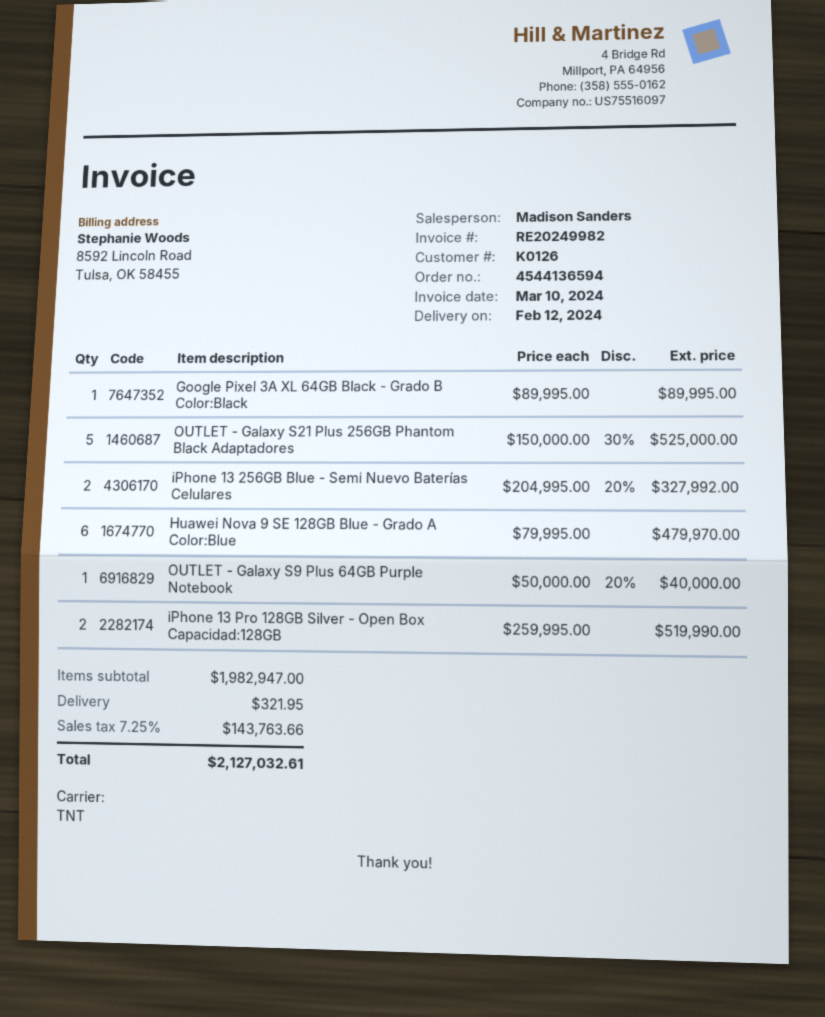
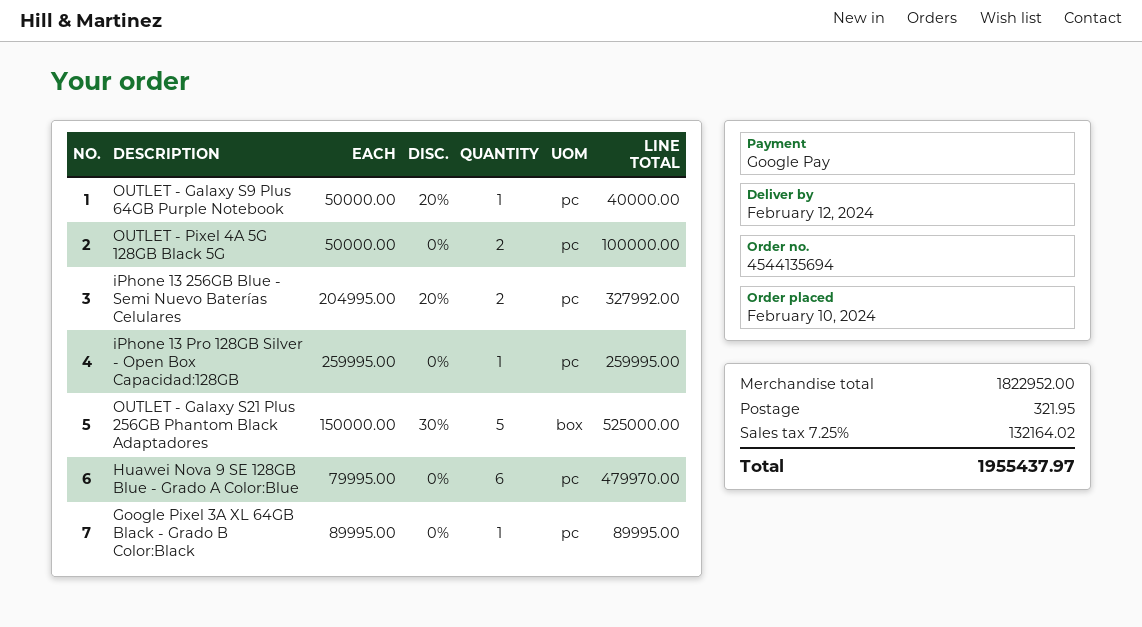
order number: 4544136594 -> 4544135694
iPhone 13 Pro 128GB Silver - Open Box Capacidad:128GB: 2 x 259995.00 = 519990.00 -> 1 x 259995.00 = 259995.00
OUTLET - Pixel 4A 5G 128GB Black 5G: none -> 2 x 50000.00 = 100000.00
subtotal: 1982947.00 -> 1822952.00
tax: 7.25% = 143763.66 -> 7.25% = 132164.02
total: 2127032.61 -> 1955437.97

